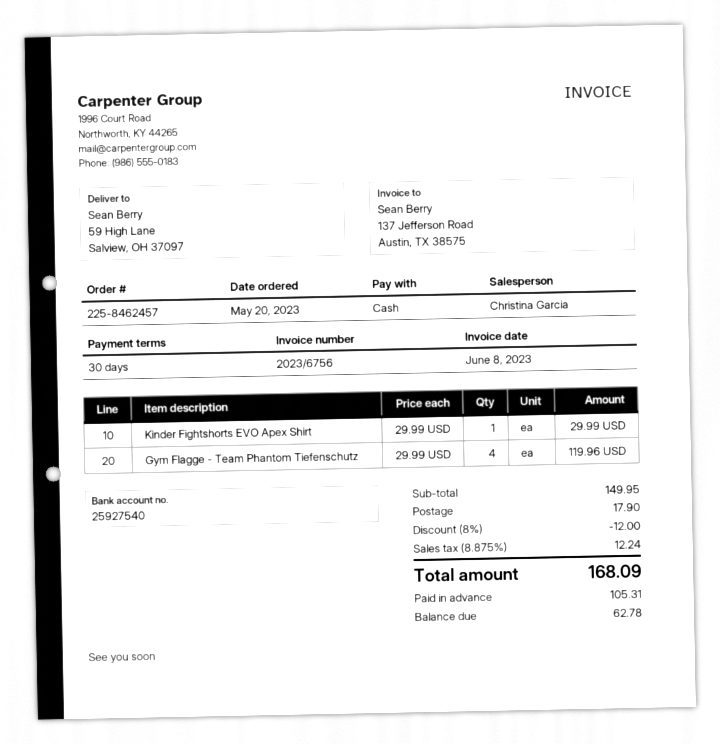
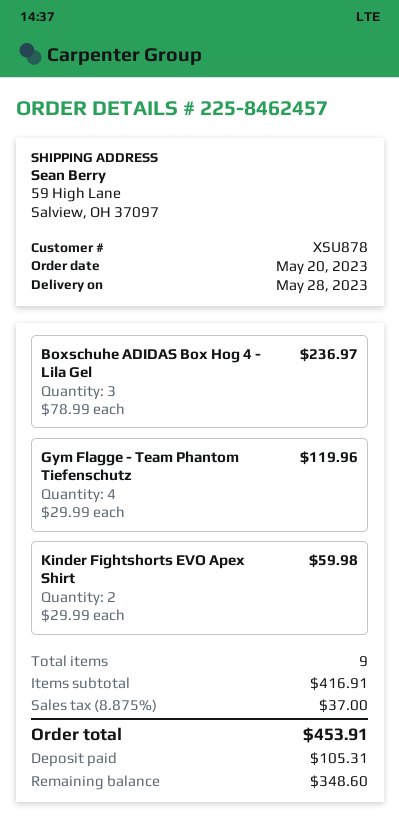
Kinder Fightshorts EVO Apex Shirt: 1 x 29.99 = 29.99 -> 2 x 29.99 = 59.98
Boxschuhe ADIDAS Box Hog 4 - Lila Gel: none -> 3 x 78.99 = 236.97
subtotal: 149.95 -> 416.91
discount: 8% = 12.00 -> none
shipping: 17.90 -> none
tax: 8.875% = 12.24 -> 8.875% = 37.00
total: 168.09 -> 453.91
balance: 62.78 -> 348.60

